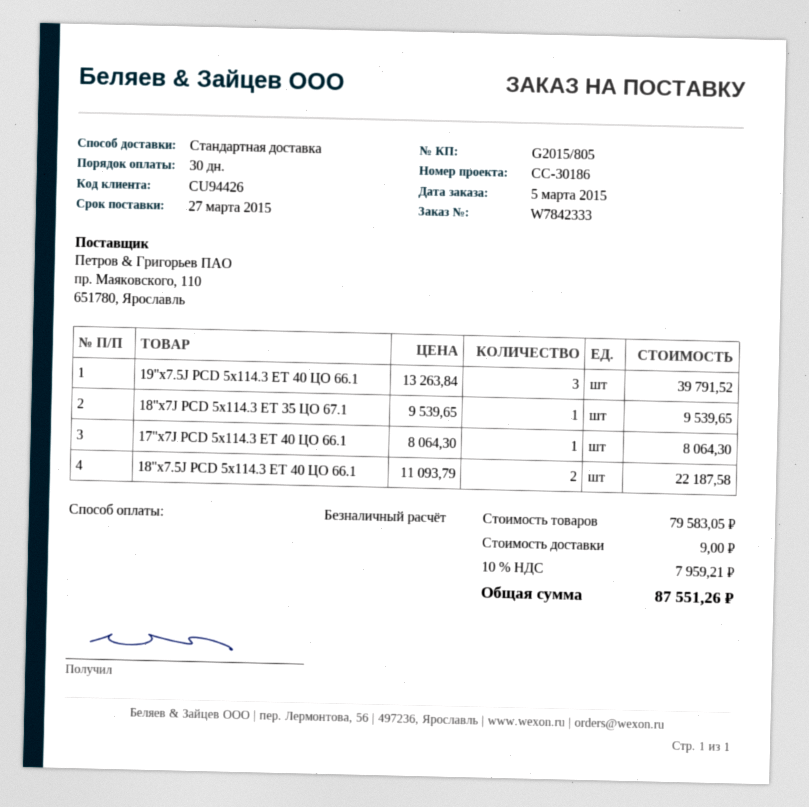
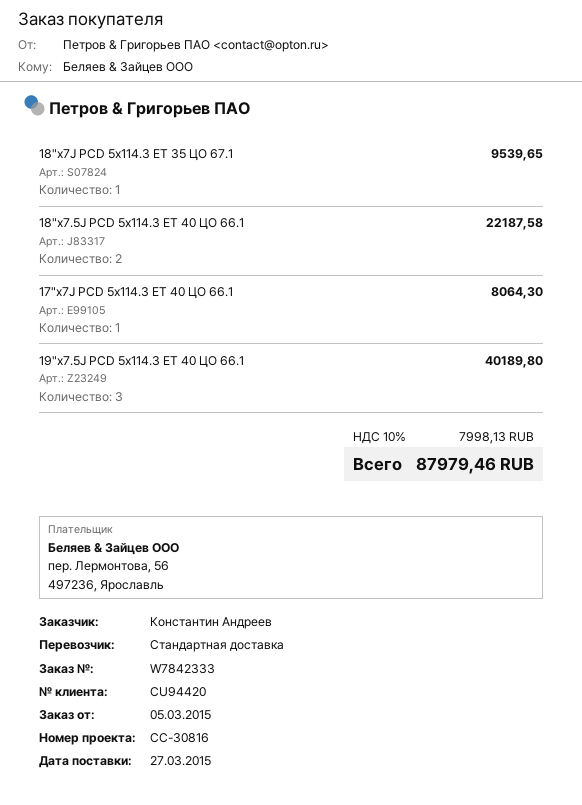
customer number: CU94426 -> CU94420
reference: CC-30186 -> CC-30816
19"x7.5J PCD 5x114.3 ЕТ 40 ЦО 66.1: 3 for 39791.52 -> 3 for 40189.80
shipping: 9.00 -> none
tax: 10% = 7959.21 -> 10% = 7998.13
total: 87551.26 -> 87979.46

